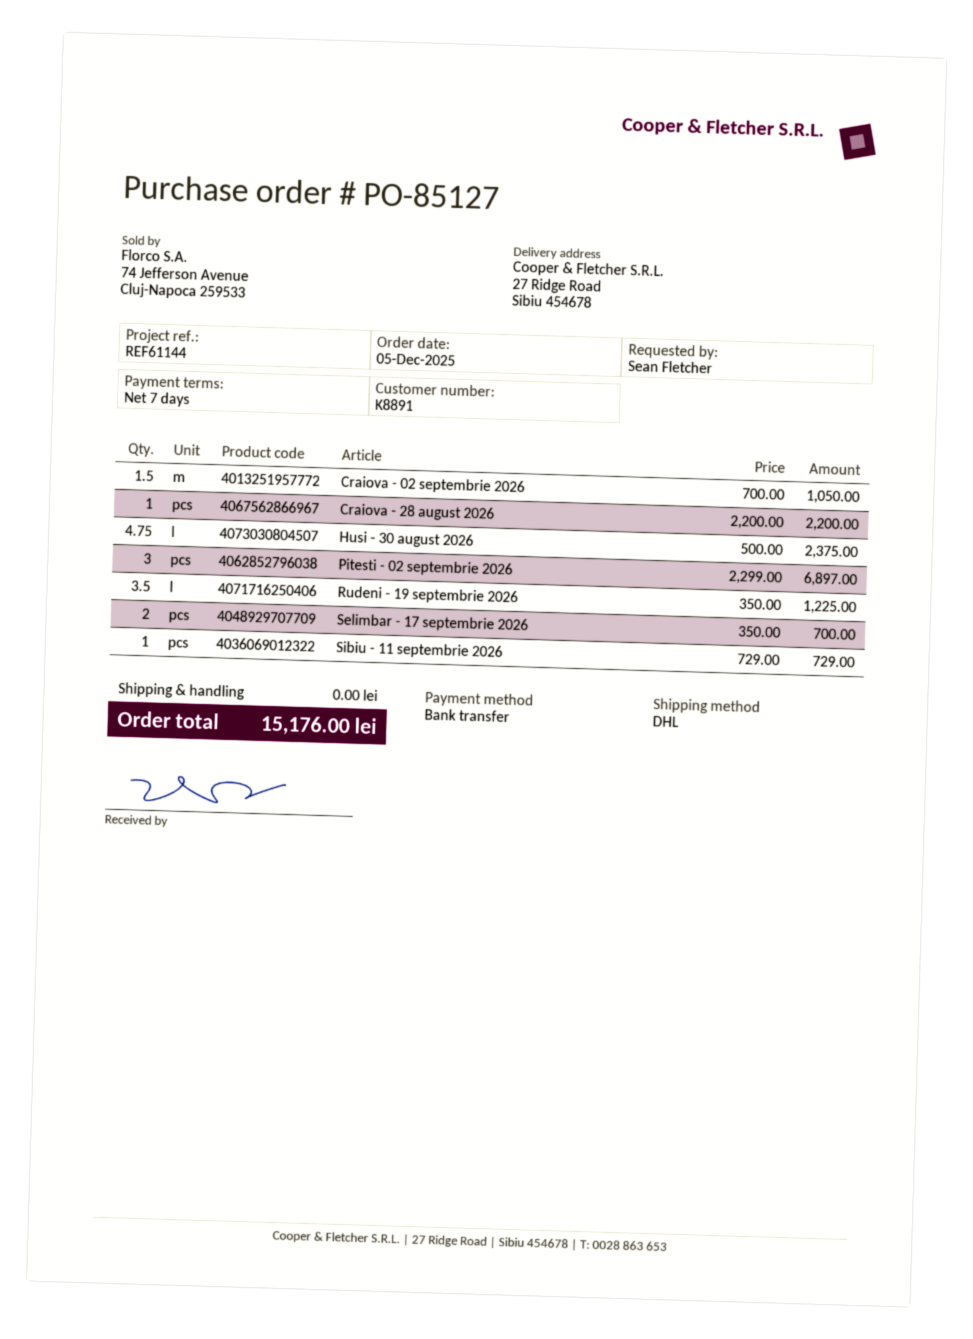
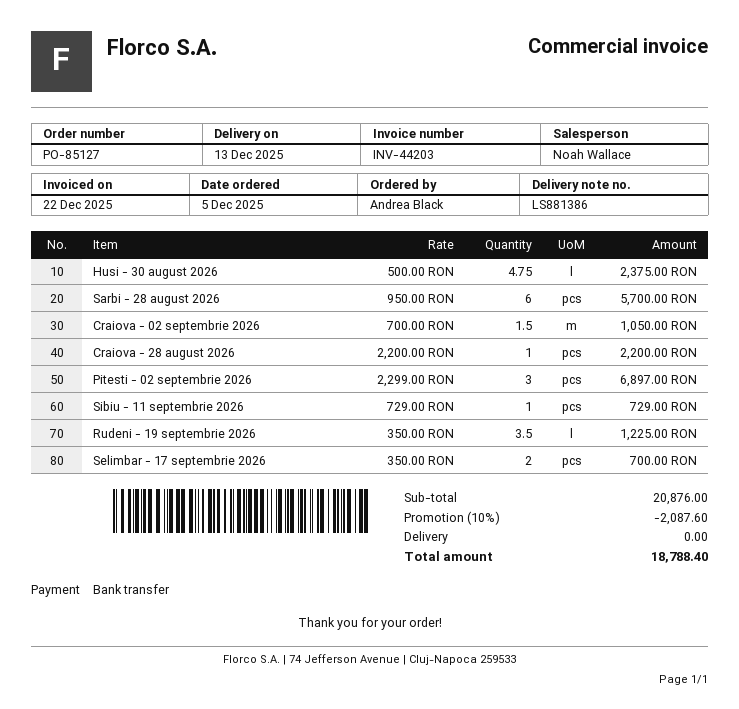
ordered by: Sean Fletcher -> Andrea Black
Sarbi - 28 august 2026: none -> 6 x 950.00 = 5700.00
discount: none -> 10% = 2087.60
total: 15176.00 -> 18788.40

